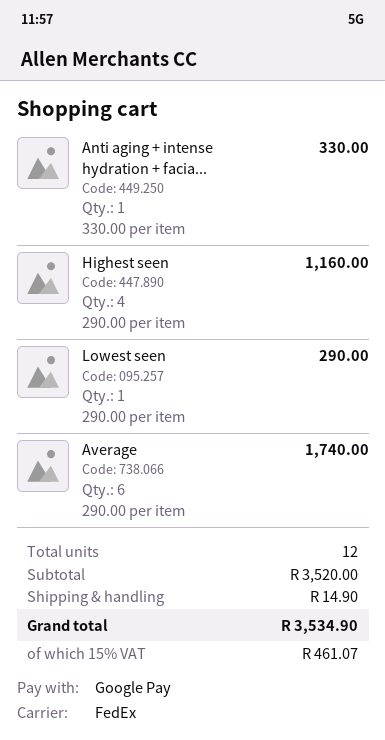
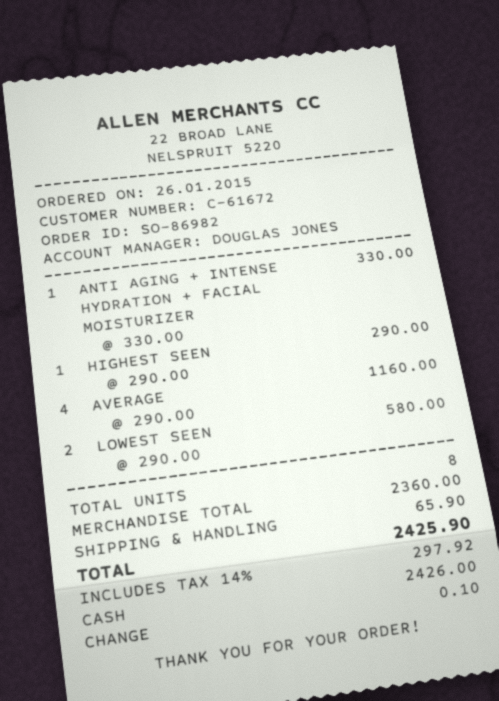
payment method: Google Pay -> cash
Highest seen: 4 x 290.00 = 1160.00 -> 1 x 290.00 = 290.00
Lowest seen: 1 x 290.00 = 290.00 -> 2 x 290.00 = 580.00
Average: 6 x 290.00 = 1740.00 -> 4 x 290.00 = 1160.00
total quantity: 12 -> 8
subtotal: 3520.00 -> 2360.00
shipping: 14.90 -> 65.90
tax: 15% = 461.07 -> 14% = 297.92
total: 3534.90 -> 2425.90

